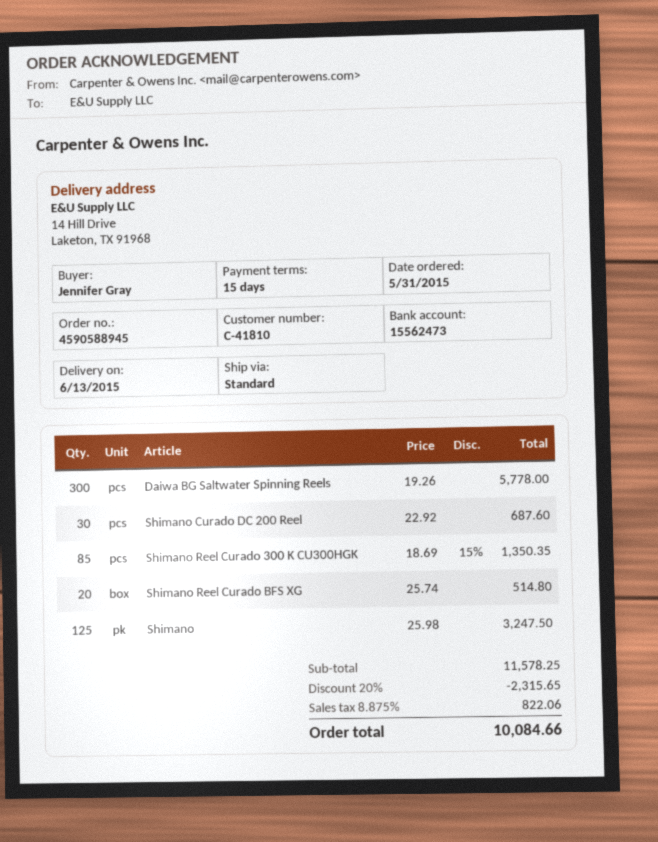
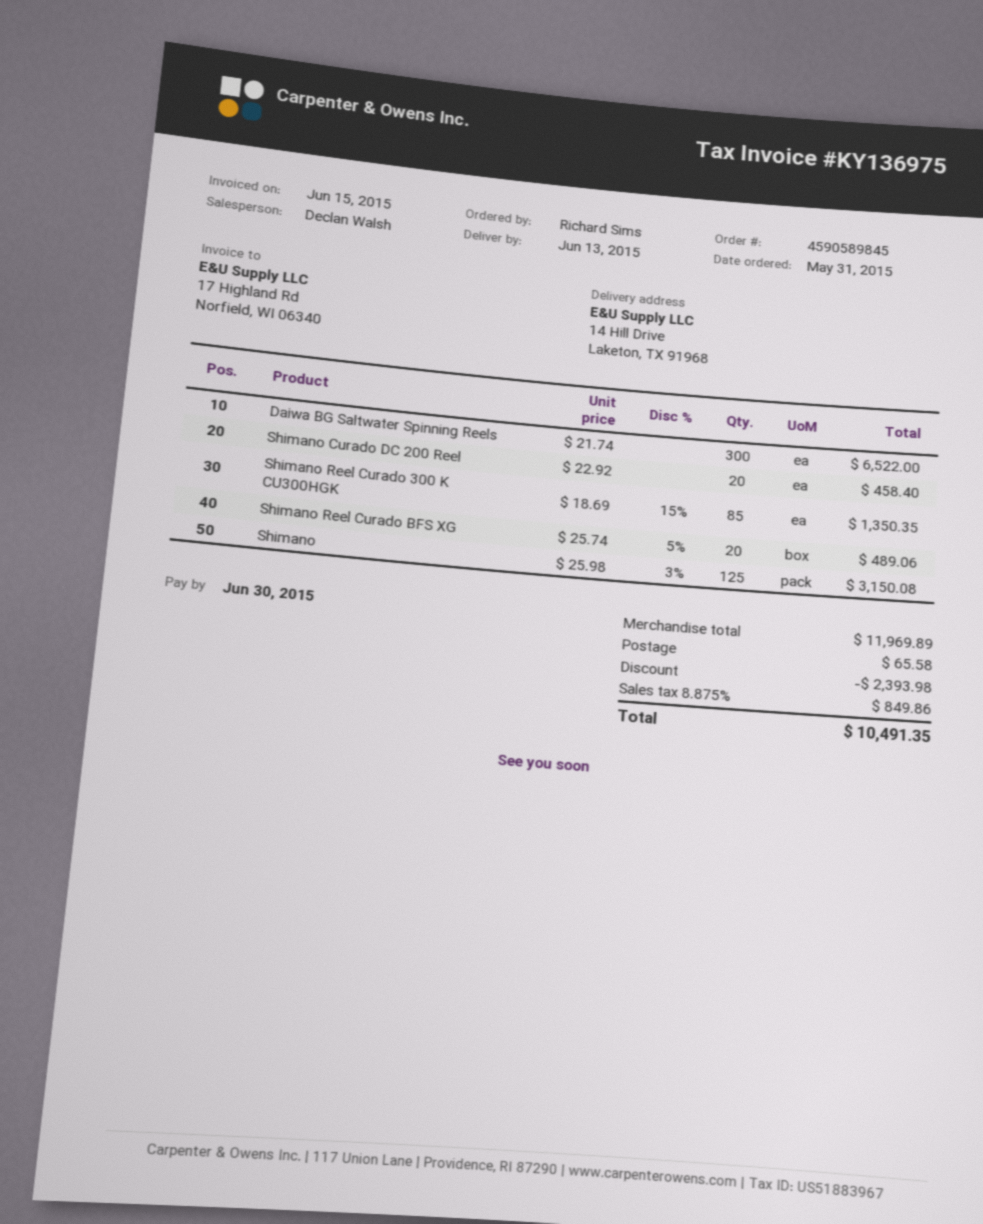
order number: 4590588945 -> 4590589845
ordered by: Jennifer Gray -> Richard Sims
Daiwa BG Saltwater Spinning Reels: 300 x 19.26 = 5778.00 -> 300 x 21.74 = 6522.00
Shimano Curado DC 200 Reel: 30 x 22.92 = 687.60 -> 20 x 22.92 = 458.40
Shimano Reel Curado BFS XG: 20 x 25.74 = 514.80 -> 20 x 25.74 - 5% = 489.06
Shimano: 125 x 25.98 = 3247.50 -> 125 x 25.98 - 3% = 3150.08
subtotal: 11578.25 -> 11969.89
discount: 2315.65 -> 2393.98
shipping: none -> 65.58
tax: 8.875% = 822.06 -> 8.875% = 849.86
total: 10084.66 -> 10491.35

